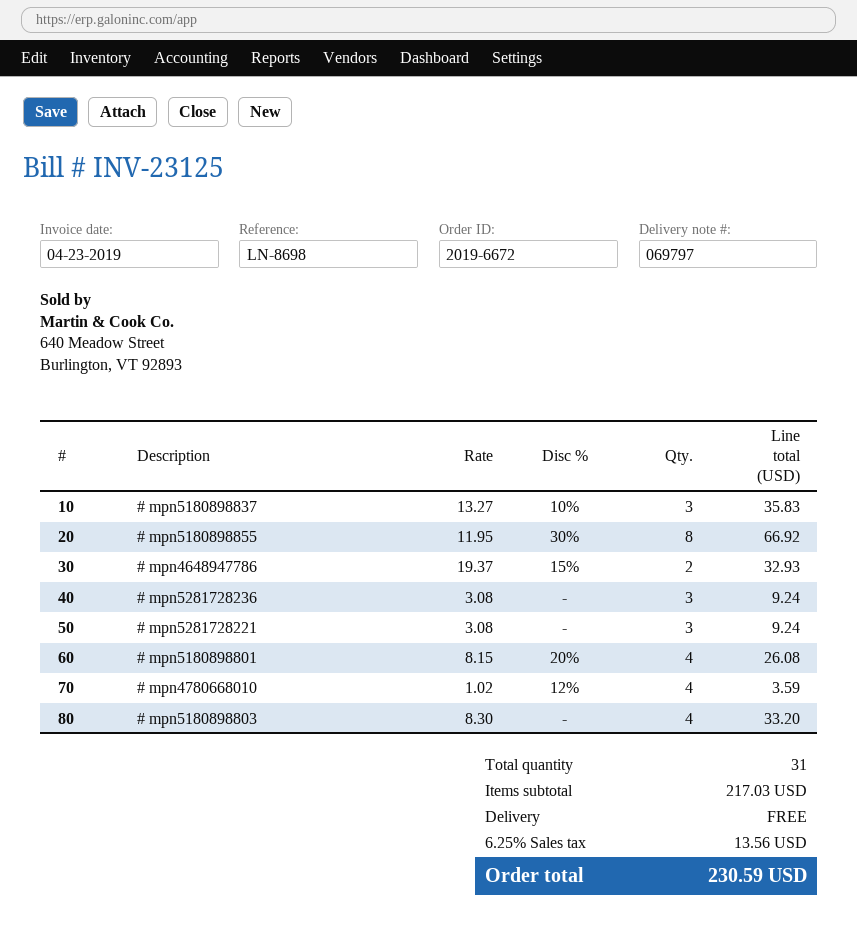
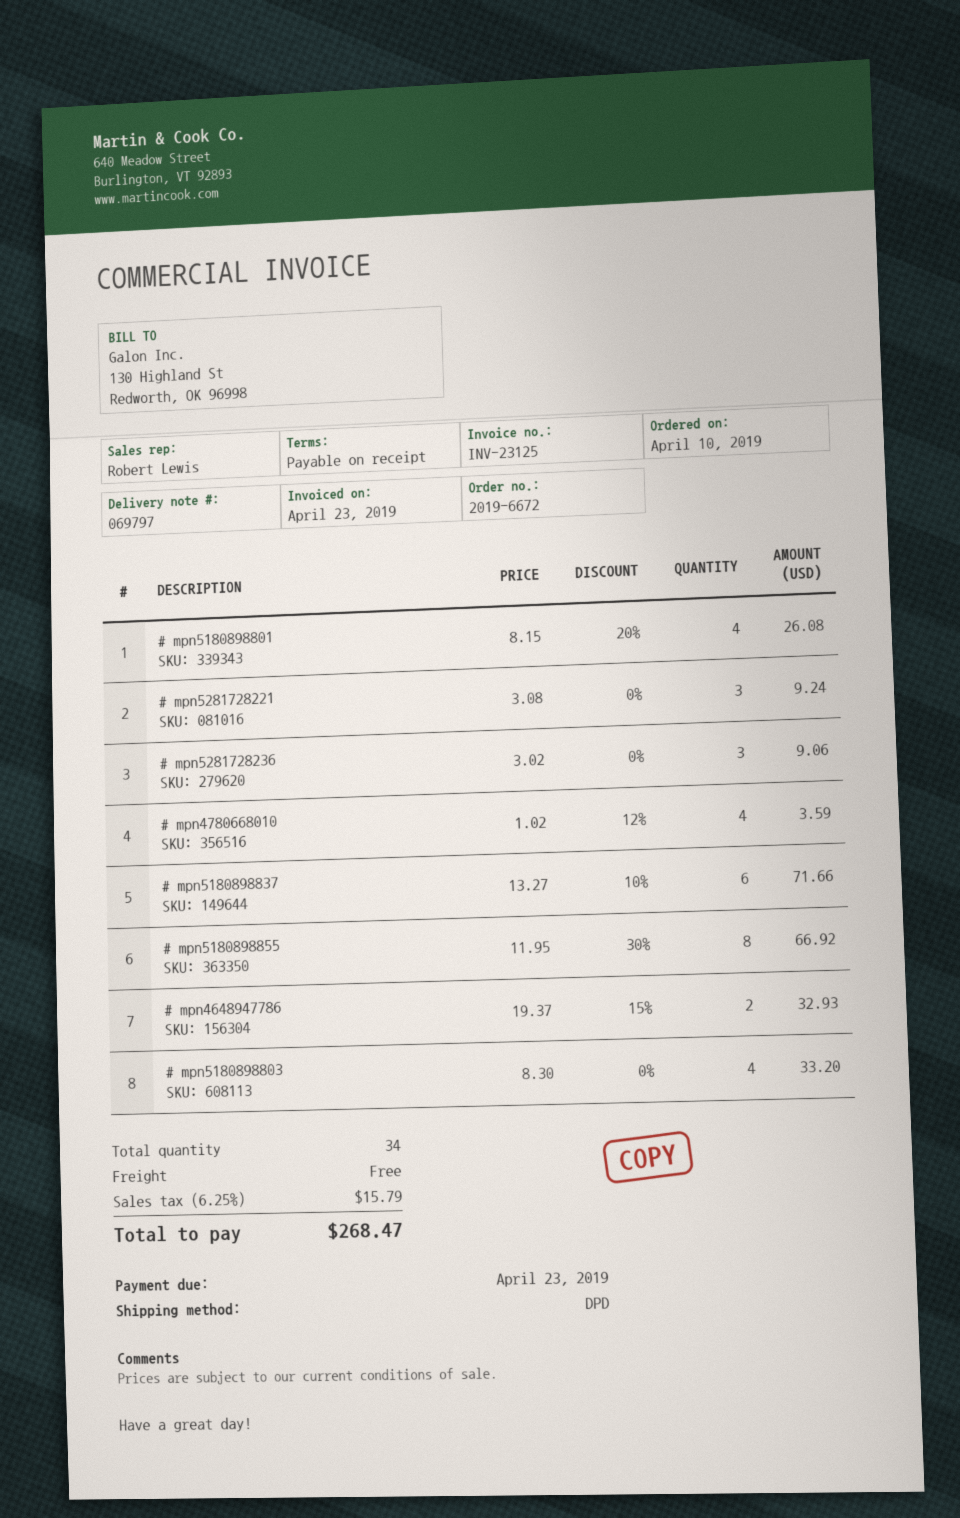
# mpn5180898837: 3 x 13.27 - 10% = 35.83 -> 6 x 13.27 - 10% = 71.66
# mpn5281728236: 3 x 3.08 = 9.24 -> 3 x 3.02 = 9.06
total quantity: 31 -> 34
tax: 6.25% = 13.56 -> 6.25% = 15.79
total: 230.59 -> 268.47

